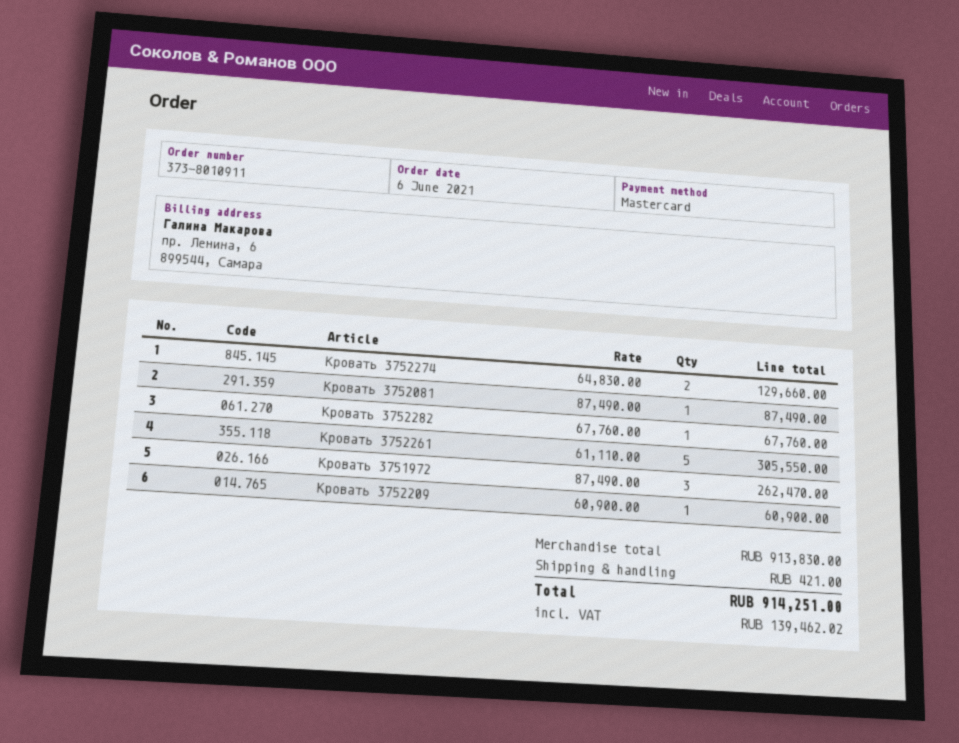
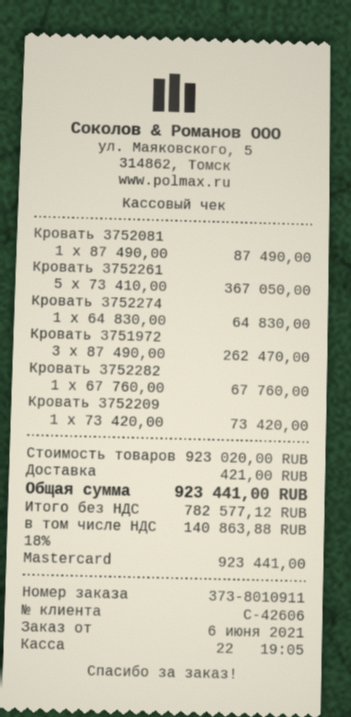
Кровать 3752274: 2 x 64830.00 = 129660.00 -> 1 x 64830.00 = 64830.00
Кровать 3752261: 5 x 61110.00 = 305550.00 -> 5 x 73410.00 = 367050.00
Кровать 3752209: 1 x 60900.00 = 60900.00 -> 1 x 73420.00 = 73420.00
subtotal: 913830.00 -> 923020.00
tax: 139462.02 -> 140863.88
total: 914251.00 -> 923441.00

